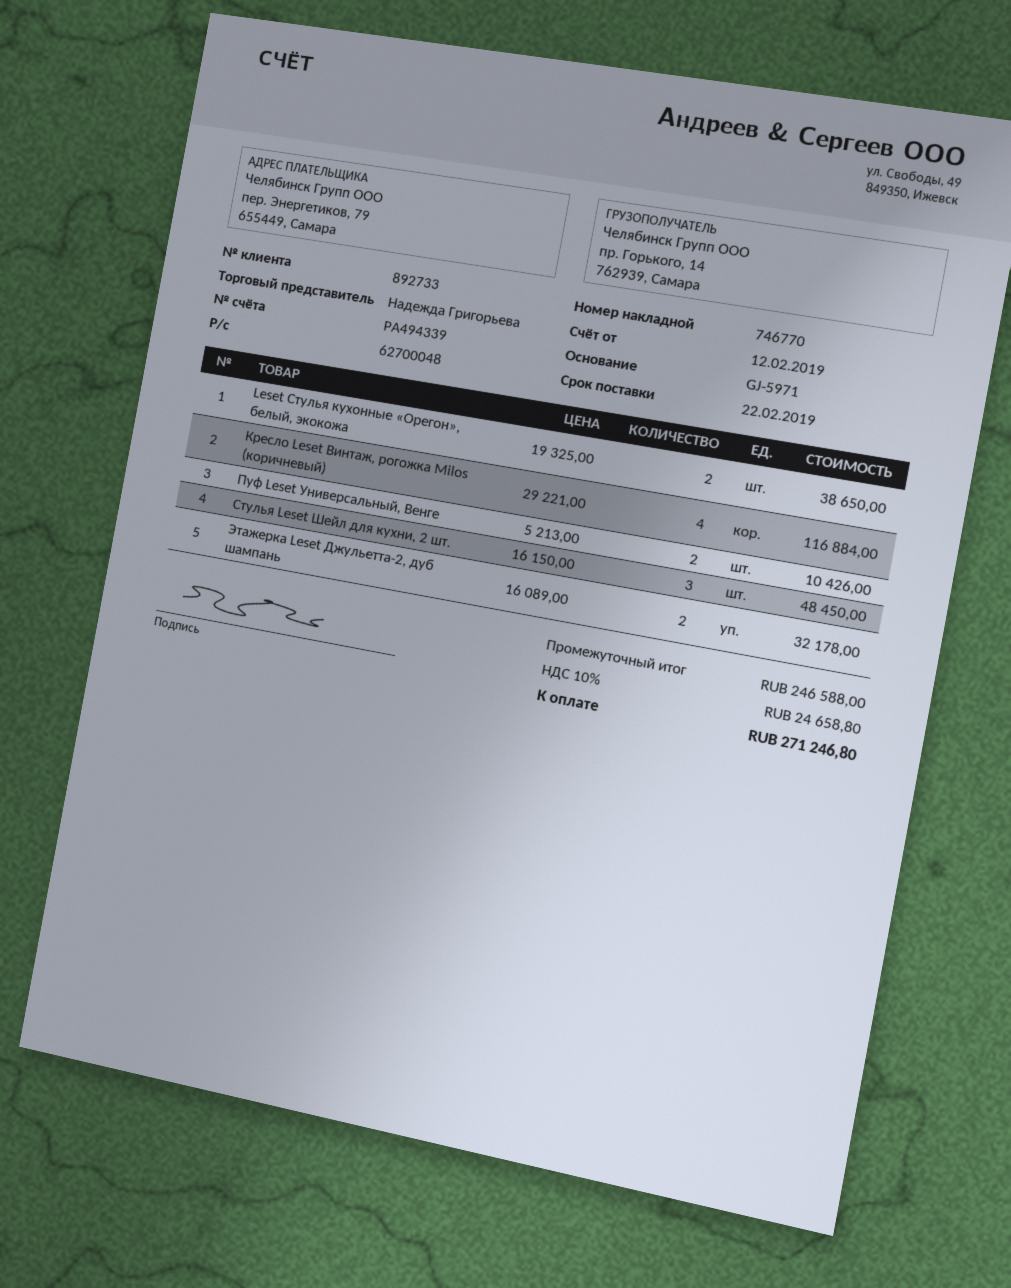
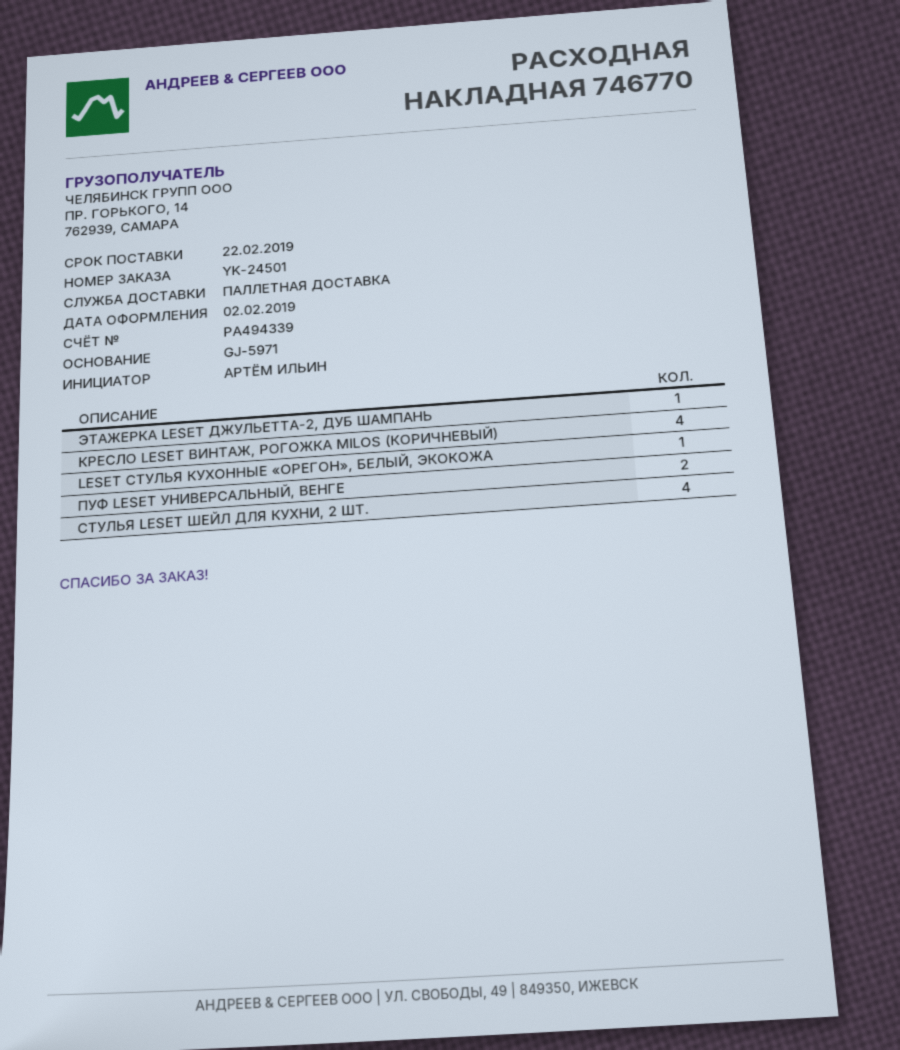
Leset Стулья кухонные «Орегон», белый, экокожа: 2 -> 1
Стулья Leset Шейл для кухни, 2 шт.: 3 -> 4
Этажерка Leset Джульетта-2, дуб шампань: 2 -> 1

